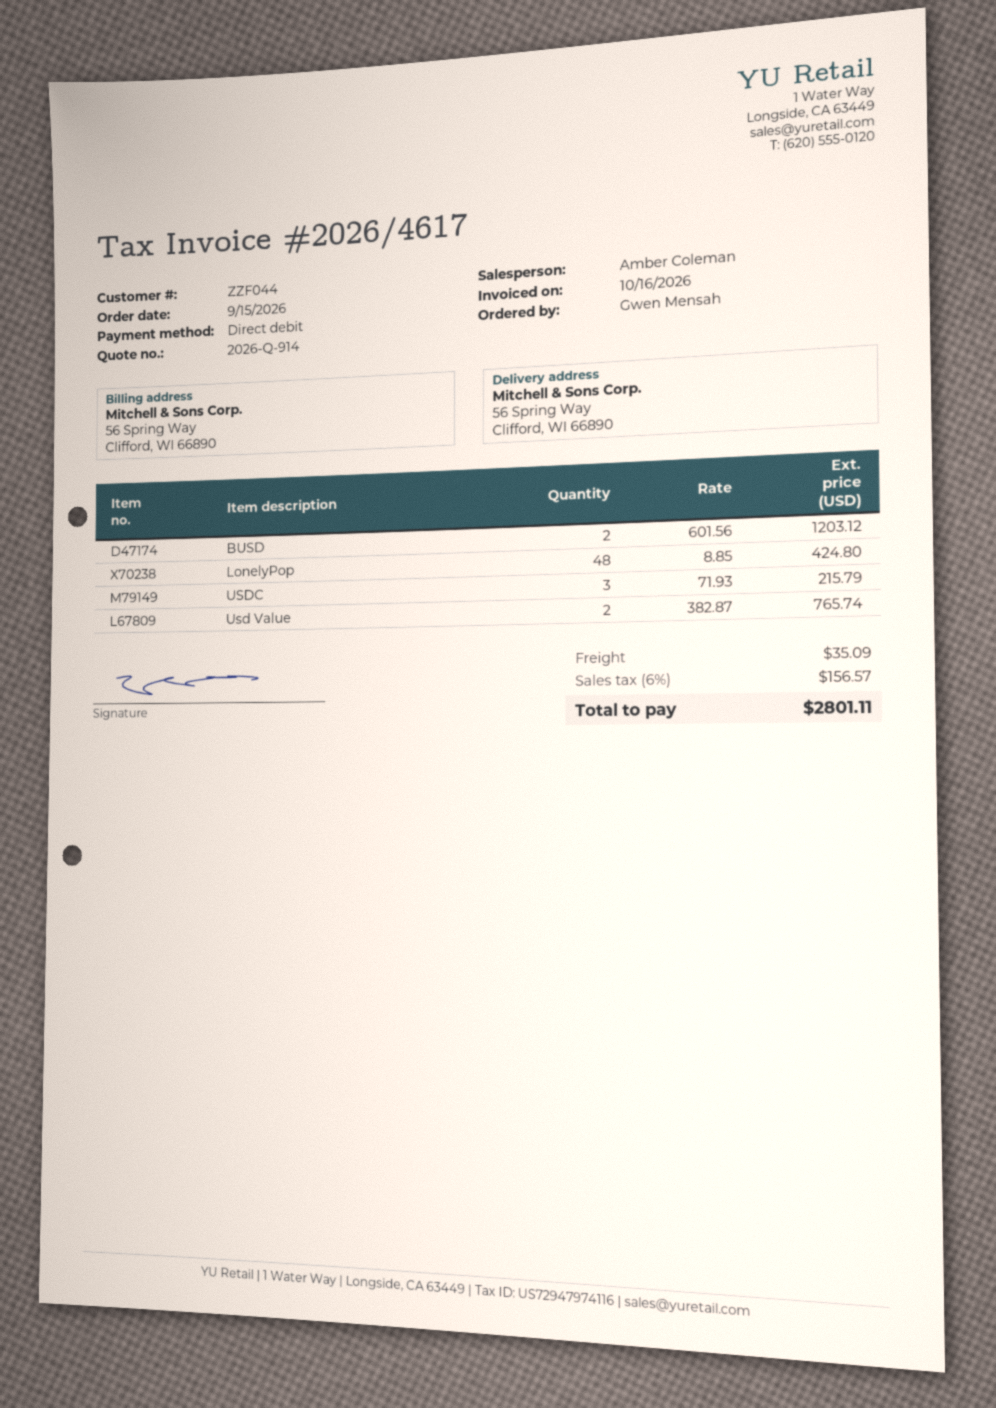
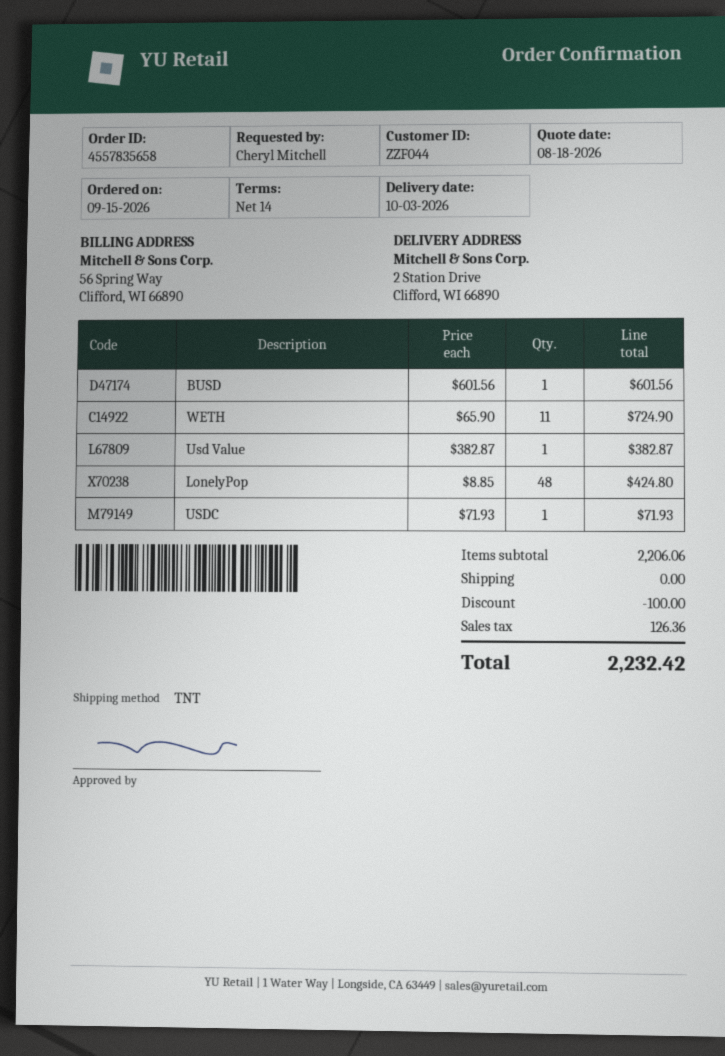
ordered by: Gwen Mensah -> Cheryl Mitchell
ship to: 56 Spring Way, Clifford, WI 66890 -> 2 Station Drive, Clifford, WI 66890
BUSD: 2 x 601.56 = 1203.12 -> 1 x 601.56 = 601.56
USDC: 3 x 71.93 = 215.79 -> 1 x 71.93 = 71.93
Usd Value: 2 x 382.87 = 765.74 -> 1 x 382.87 = 382.87
WETH: none -> 11 x 65.90 = 724.90
discount: none -> 100.00
shipping: 35.09 -> 0.00
tax: 156.57 -> 126.36
total: 2801.11 -> 2232.42

